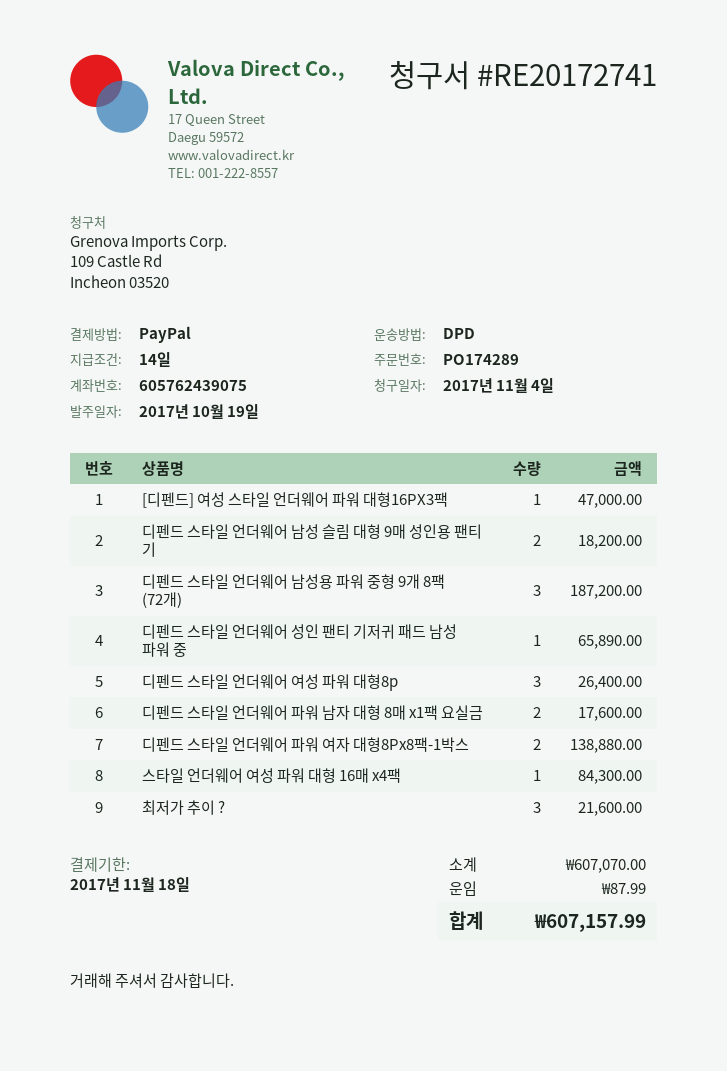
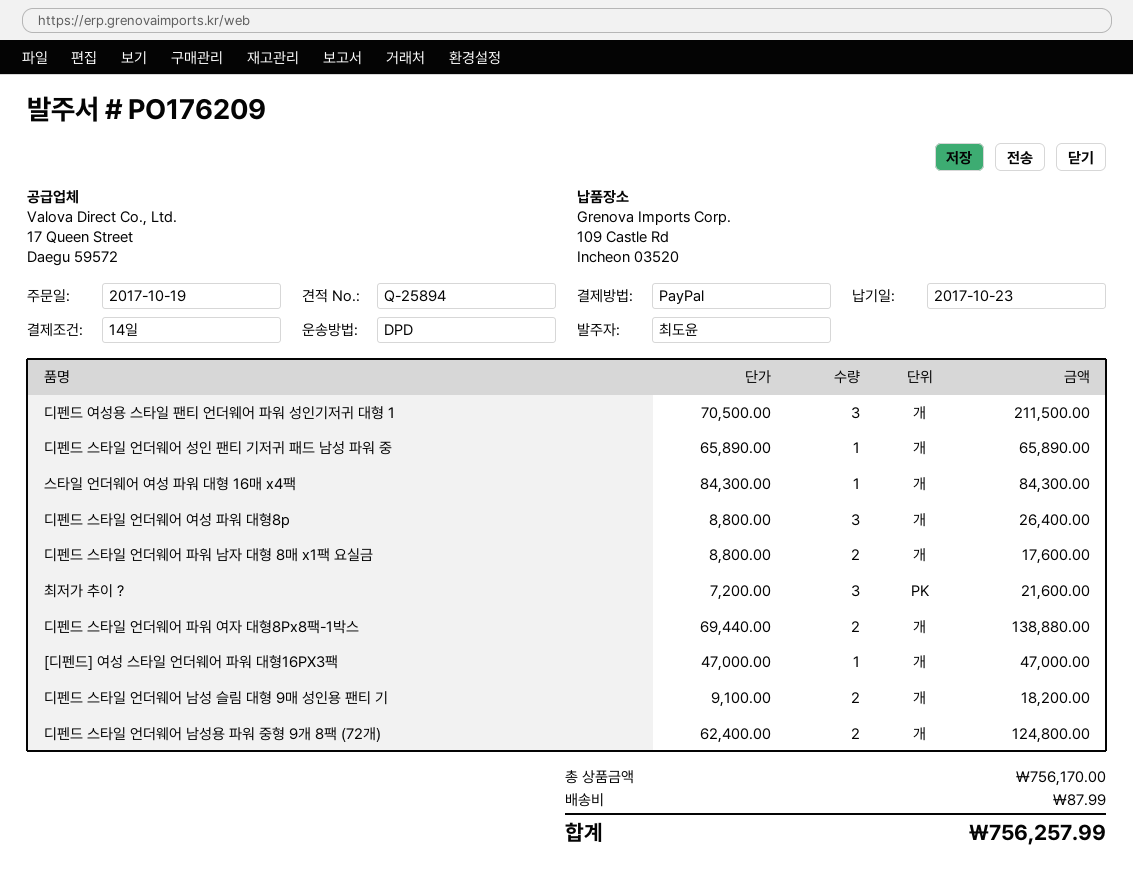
order number: PO174289 -> PO176209
디펜드 스타일 언더웨어 남성용 파워 중형 9개 8팩 (72개): 3 for 187200.00 -> 2 for 124800.00
디펜드 여성용 스타일 팬티 언더웨어 파워 성인기저귀 대형 1: none -> 3 for 211500.00
subtotal: 607070.00 -> 756170.00
total: 607157.99 -> 756257.99

